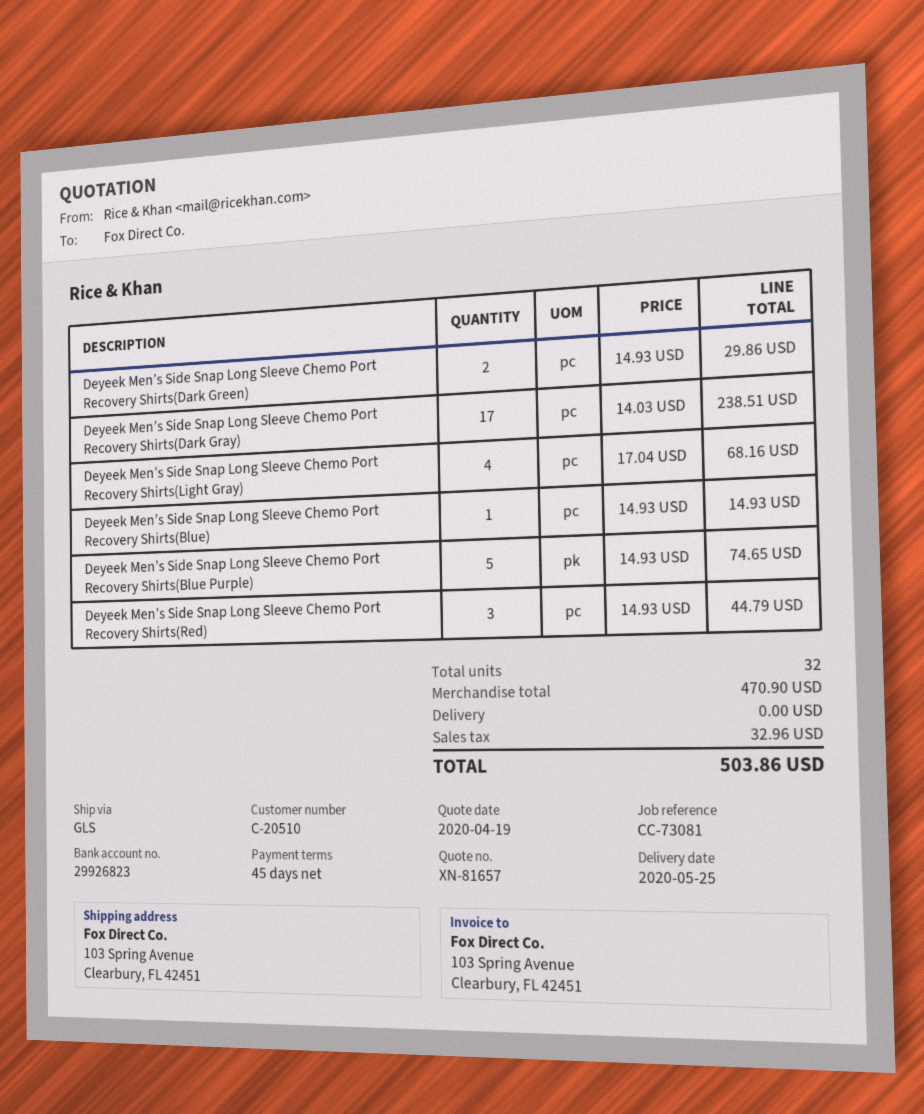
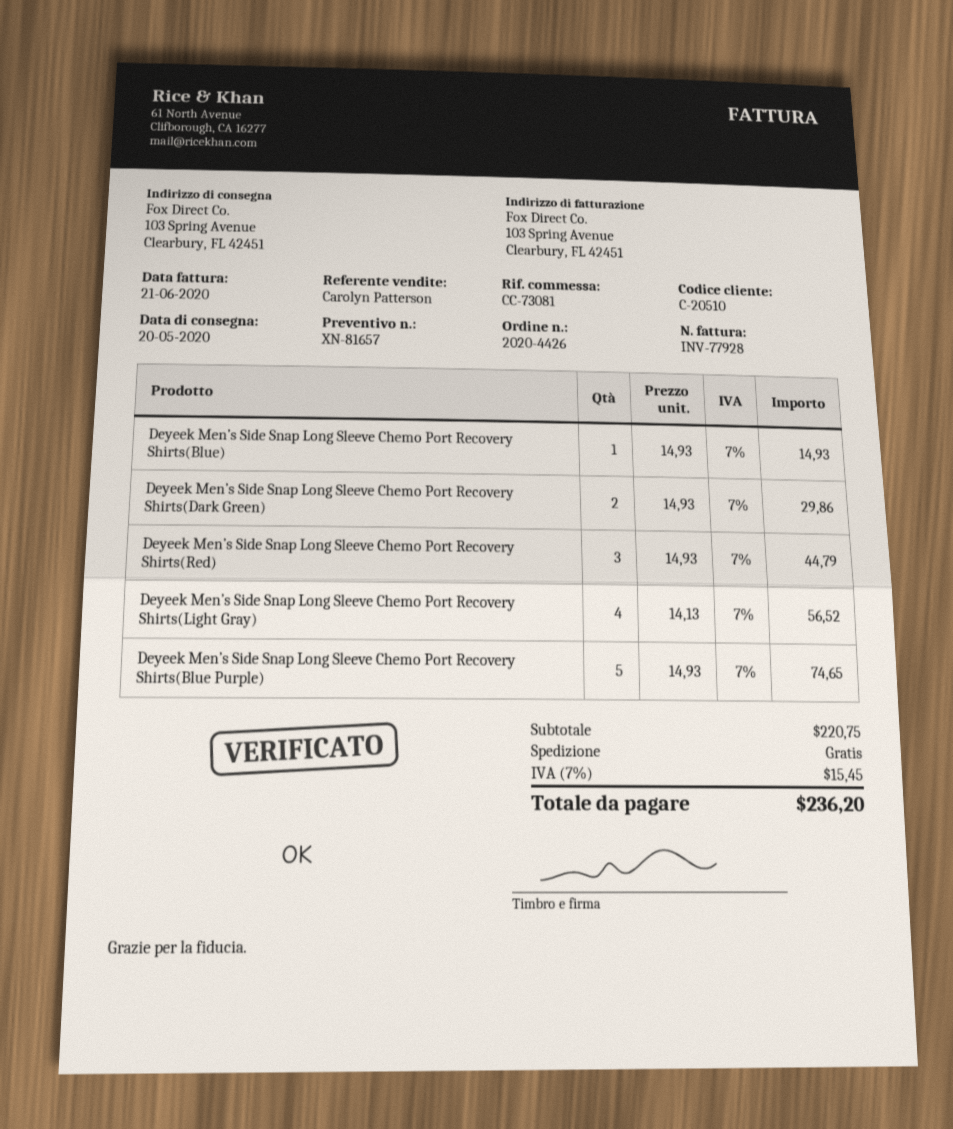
delivery date: 2020-05-25 -> 2020-05-20
Deyeek Men’s Side Snap Long Sleeve Chemo Port Recovery Shirts(Dark Gray): 17 x 14.03 = 238.51 -> none
Deyeek Men’s Side Snap Long Sleeve Chemo Port Recovery Shirts(Light Gray): 4 x 17.04 = 68.16 -> 4 x 14.13 = 56.52
subtotal: 470.90 -> 220.75
tax: 32.96 -> 15.45
total: 503.86 -> 236.20

